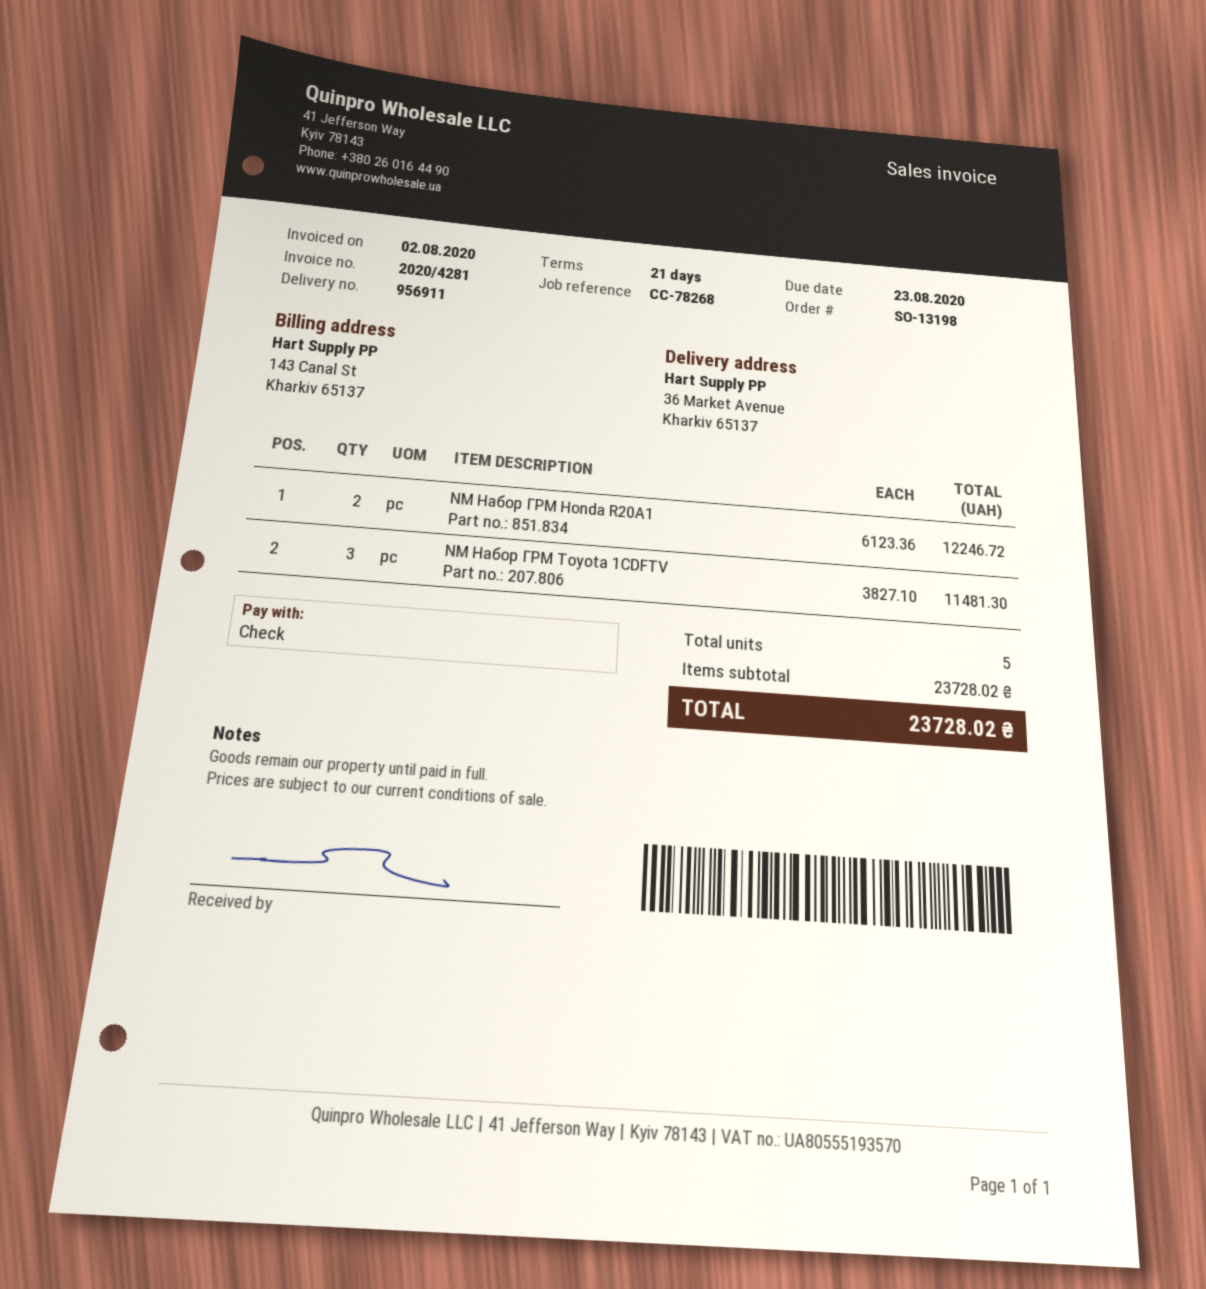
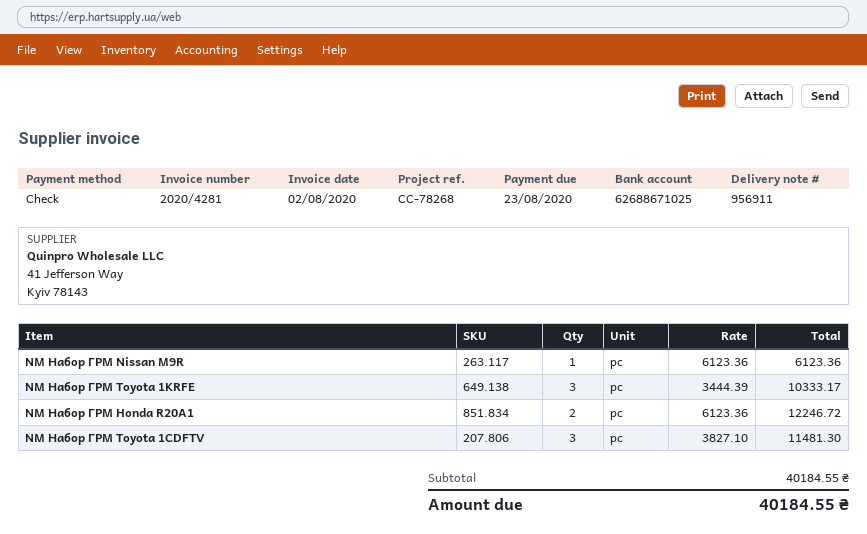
NM Набор ГРМ Nissan M9R: none -> 1 x 6123.36 = 6123.36
NM Набор ГРМ Toyota 1KRFE: none -> 3 x 3444.39 = 10333.17
subtotal: 23728.02 -> 40184.55
total: 23728.02 -> 40184.55

